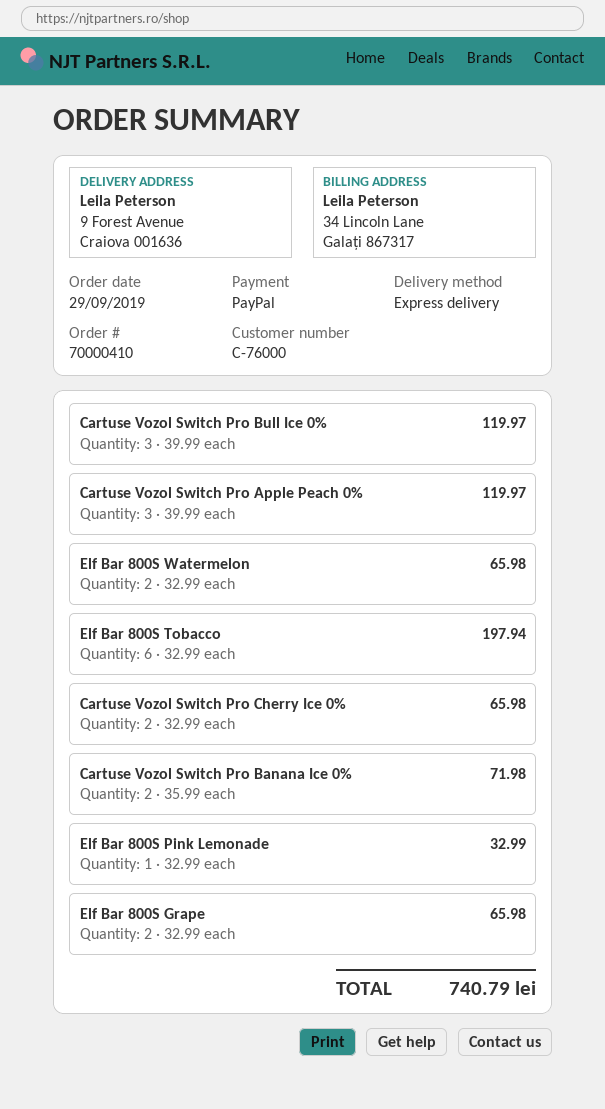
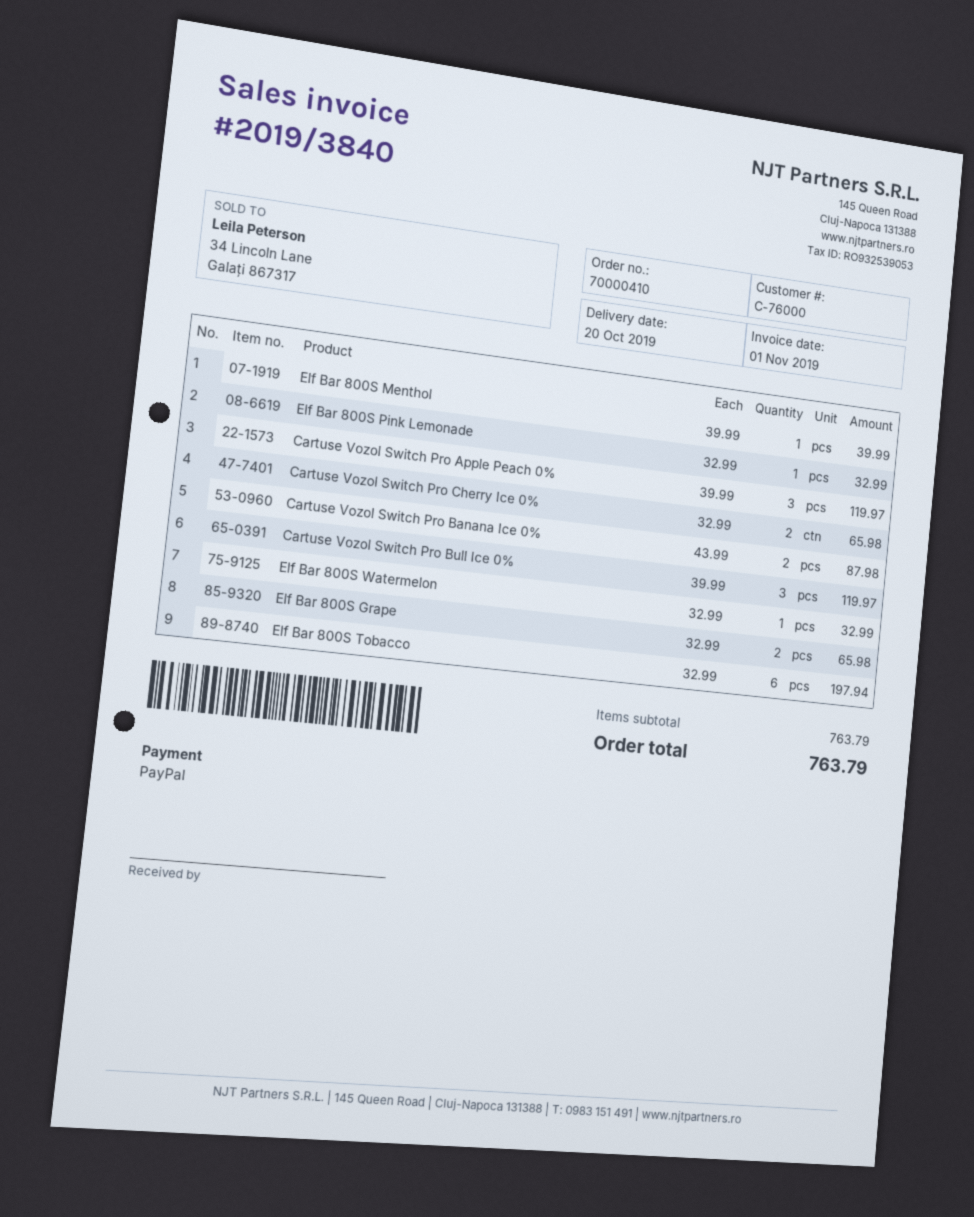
Elf Bar 800S Watermelon: 2 x 32.99 = 65.98 -> 1 x 32.99 = 32.99
Cartuse Vozol Switch Pro Banana Ice 0%: 2 x 35.99 = 71.98 -> 2 x 43.99 = 87.98
Elf Bar 800S Menthol: none -> 1 x 39.99 = 39.99
total: 740.79 -> 763.79

